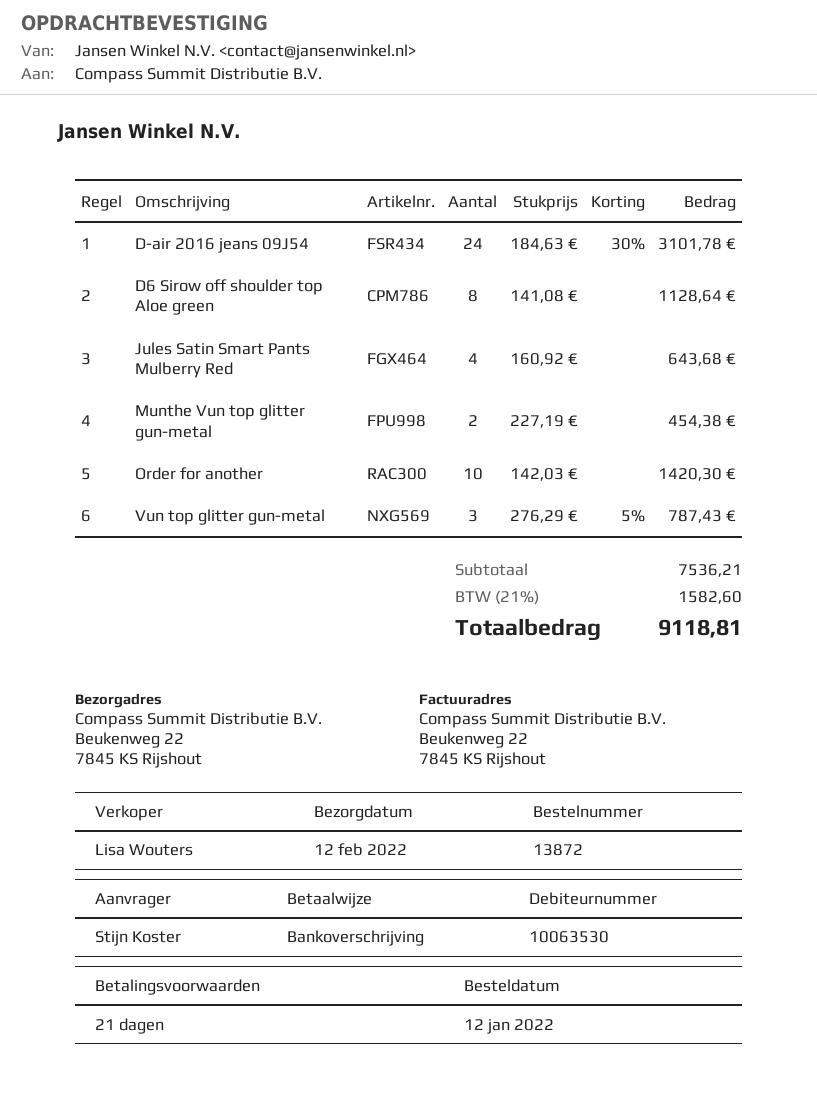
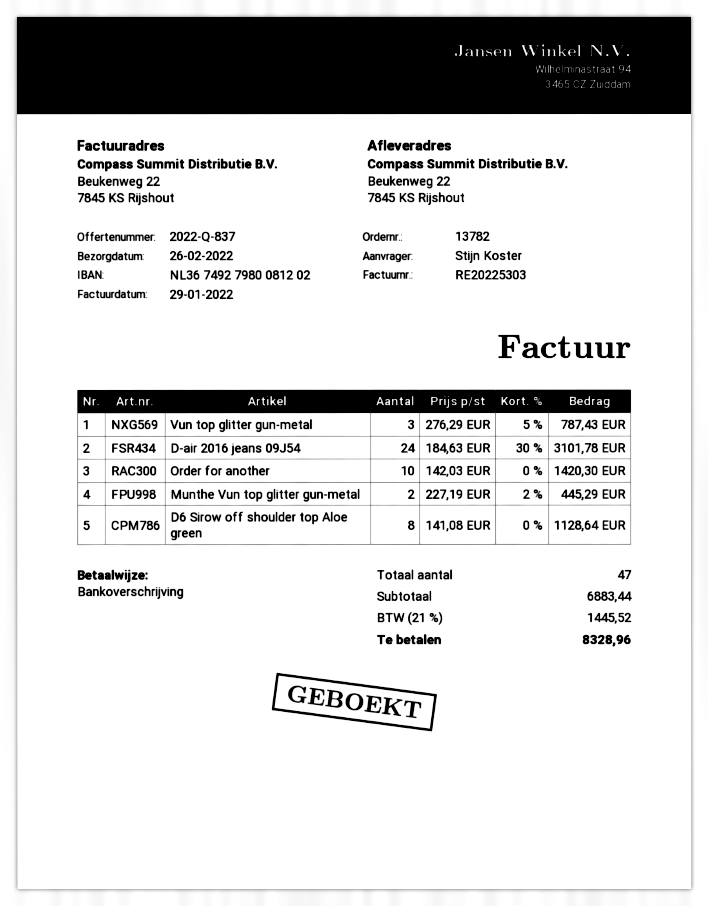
order number: 13872 -> 13782
delivery date: 2022-02-12 -> 2022-02-26
Jules Satin Smart Pants Mulberry Red: 4 x 160.92 = 643.68 -> none
Munthe Vun top glitter gun-metal: 2 x 227.19 = 454.38 -> 2 x 227.19 - 2% = 445.29
subtotal: 7536.21 -> 6883.44
tax: 21% = 1582.60 -> 21% = 1445.52
total: 9118.81 -> 8328.96

